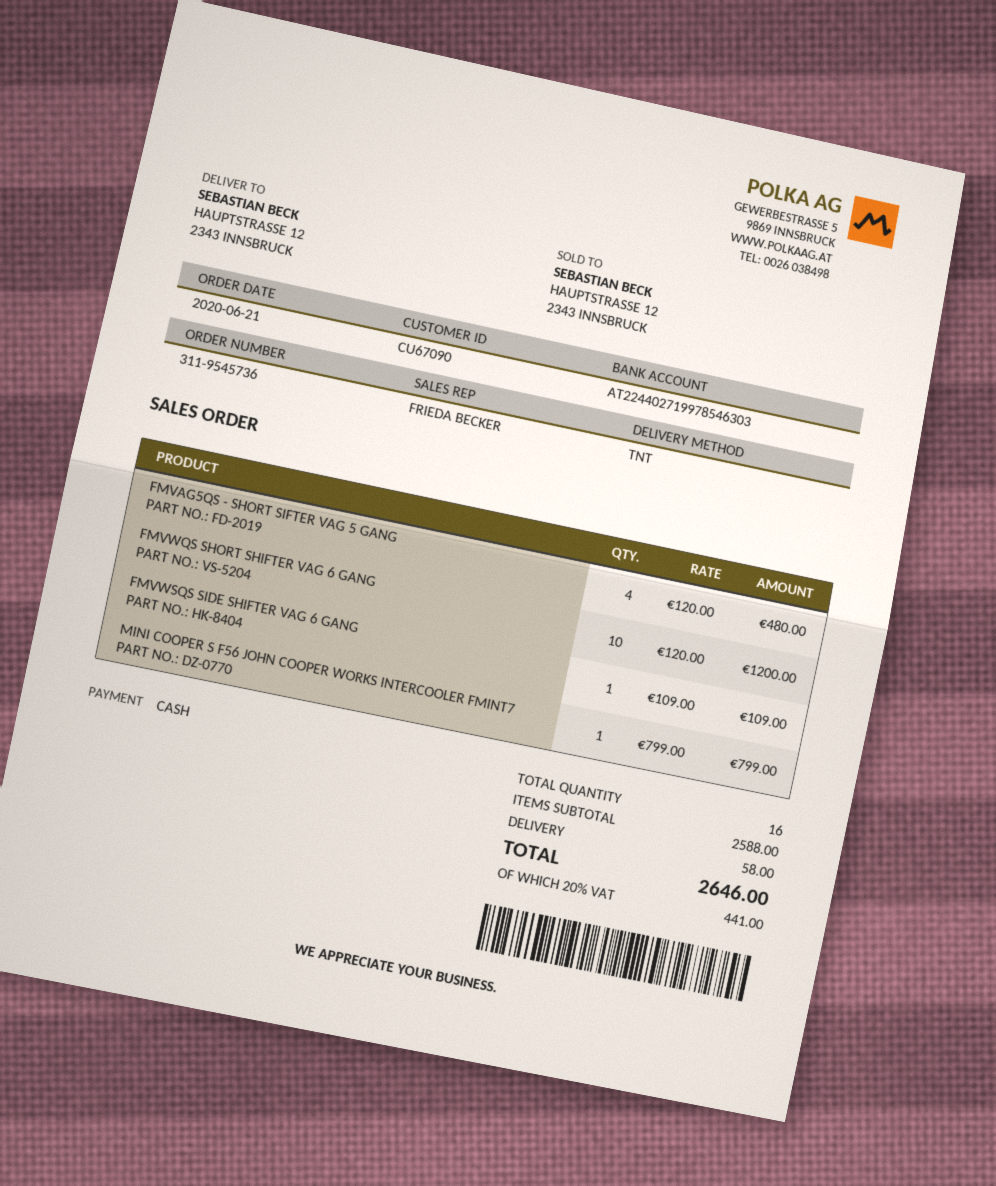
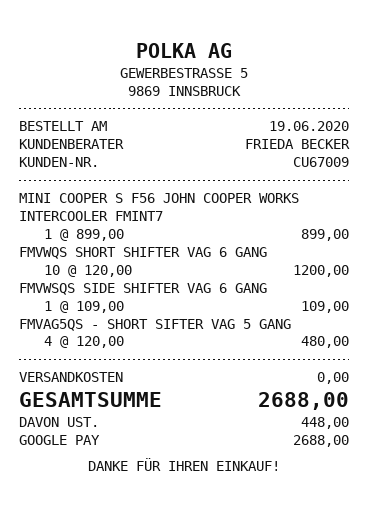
order date: 2020-06-21 -> 2020-06-19
customer number: CU67090 -> CU67009
payment method: cash -> Google Pay
MINI COOPER S F56 JOHN COOPER WORKS INTERCOOLER FMINT7: 1 x 799.00 = 799.00 -> 1 x 899.00 = 899.00
shipping: 58.00 -> 0.00
tax: 441.00 -> 448.00
total: 2646.00 -> 2688.00

